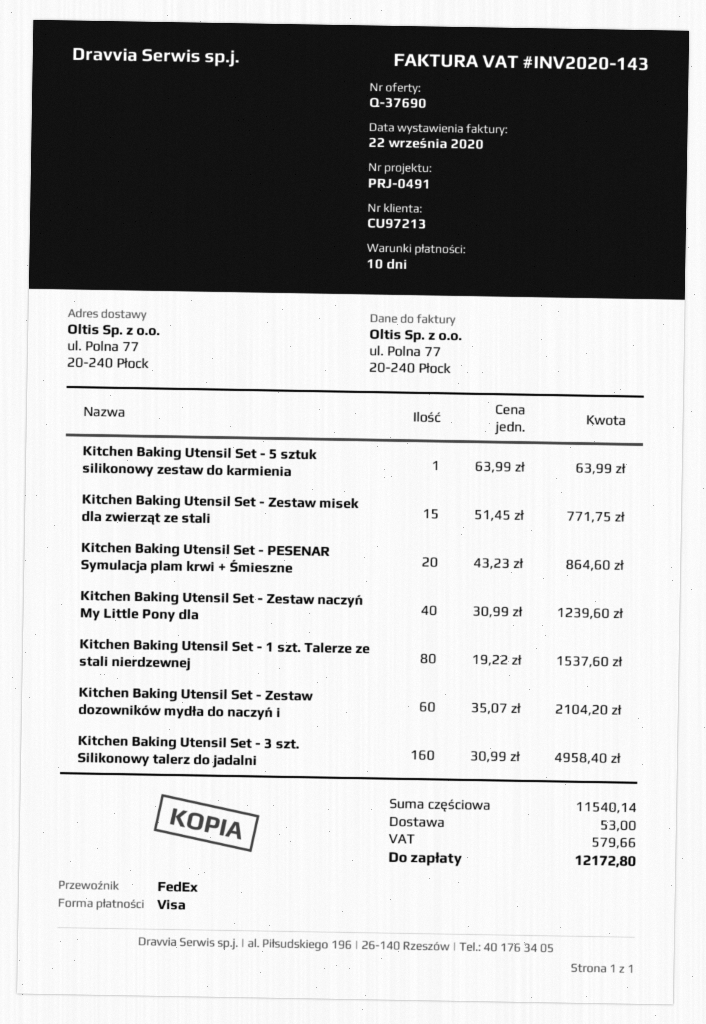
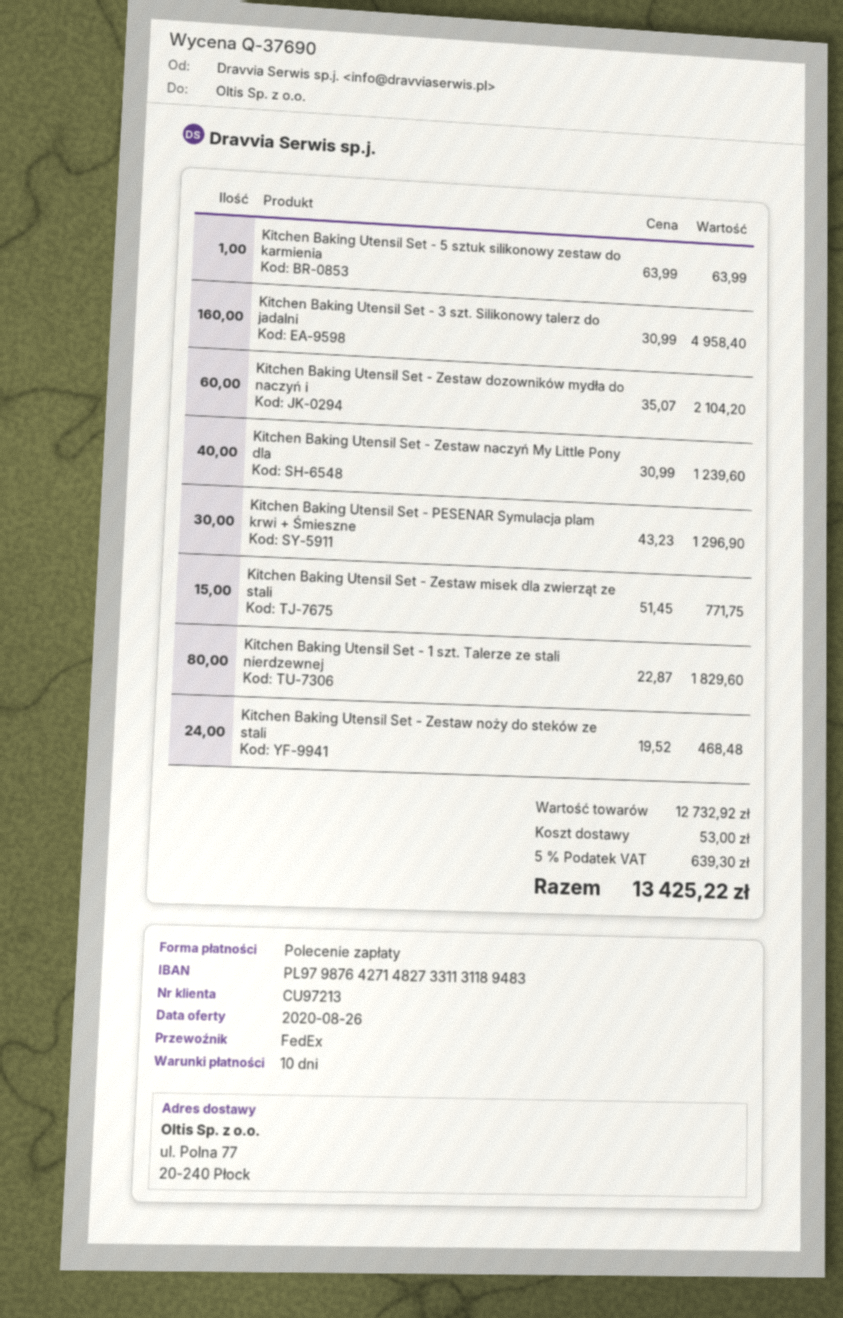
payment method: Visa -> direct debit
Kitchen Baking Utensil Set - PESENAR Symulacja plam krwi + Śmieszne: 20 x 43.23 = 864.60 -> 30 x 43.23 = 1296.90
Kitchen Baking Utensil Set - 1 szt. Talerze ze stali nierdzewnej: 80 x 19.22 = 1537.60 -> 80 x 22.87 = 1829.60
Kitchen Baking Utensil Set - Zestaw noży do steków ze stali: none -> 24 x 19.52 = 468.48
subtotal: 11540.14 -> 12732.92
tax: 579.66 -> 639.30
total: 12172.80 -> 13425.22

